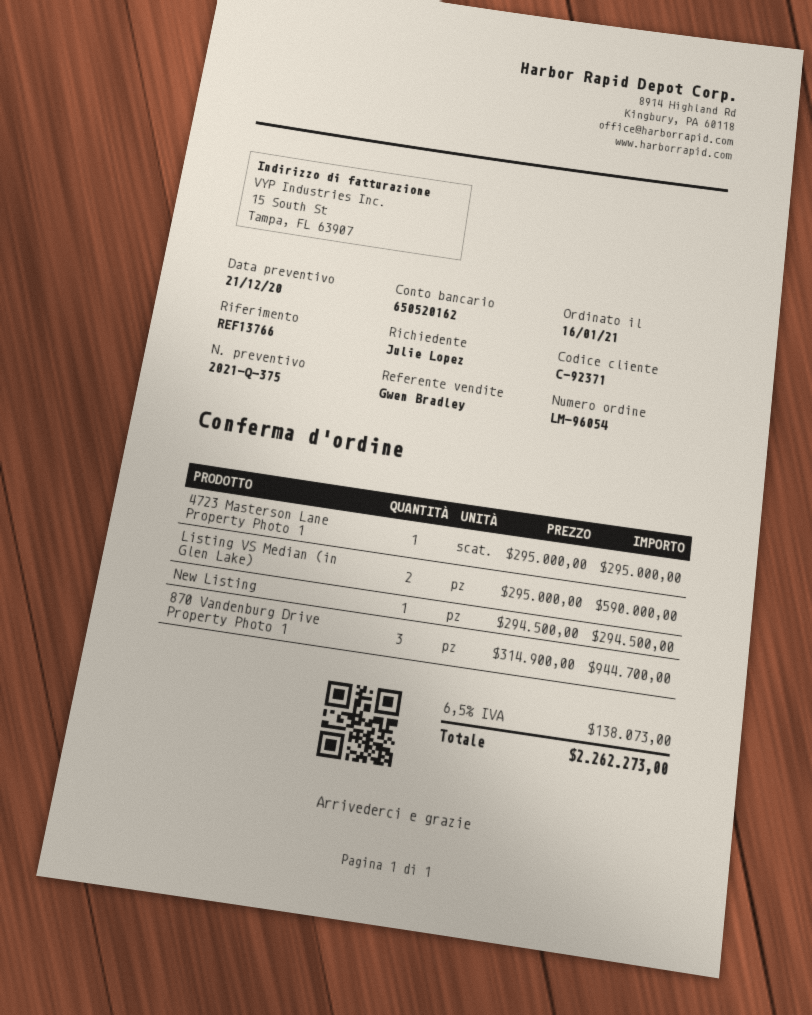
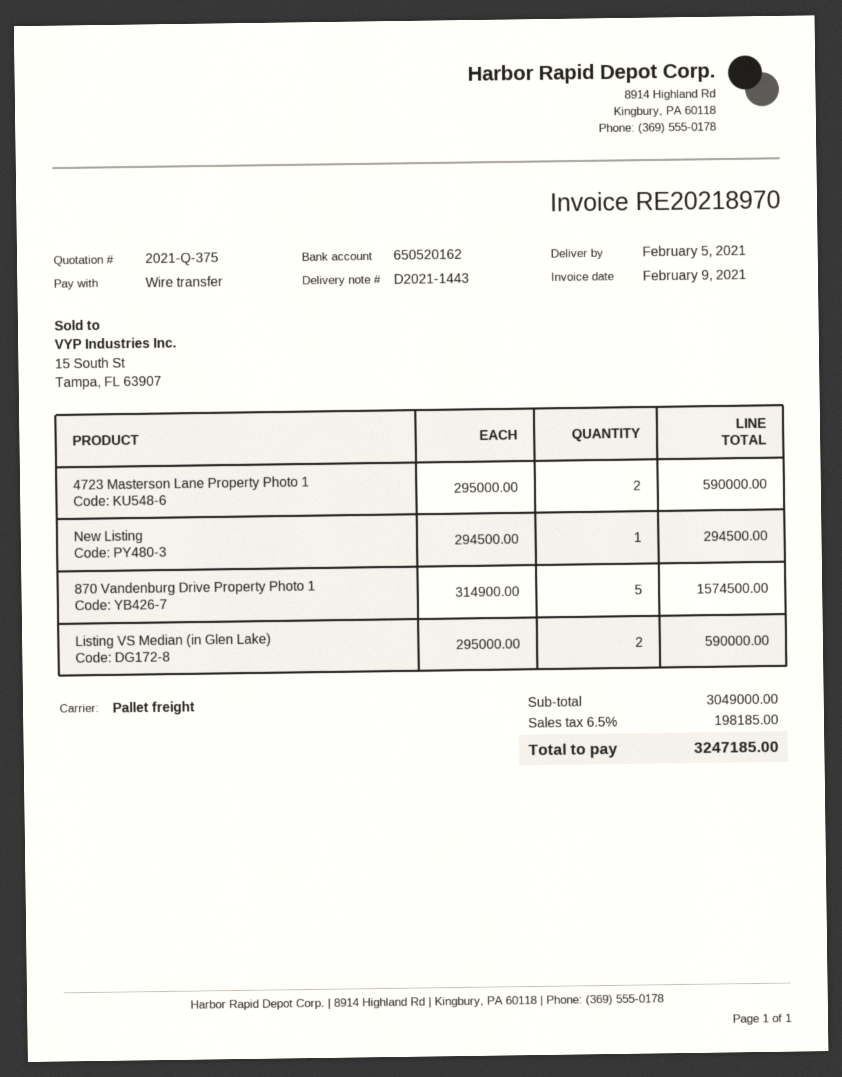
4723 Masterson Lane Property Photo 1: 1 x 295000.00 = 295000.00 -> 2 x 295000.00 = 590000.00
870 Vandenburg Drive Property Photo 1: 3 x 314900.00 = 944700.00 -> 5 x 314900.00 = 1574500.00
tax: 6.5% = 138073.00 -> 6.5% = 198185.00
total: 2262273.00 -> 3247185.00

